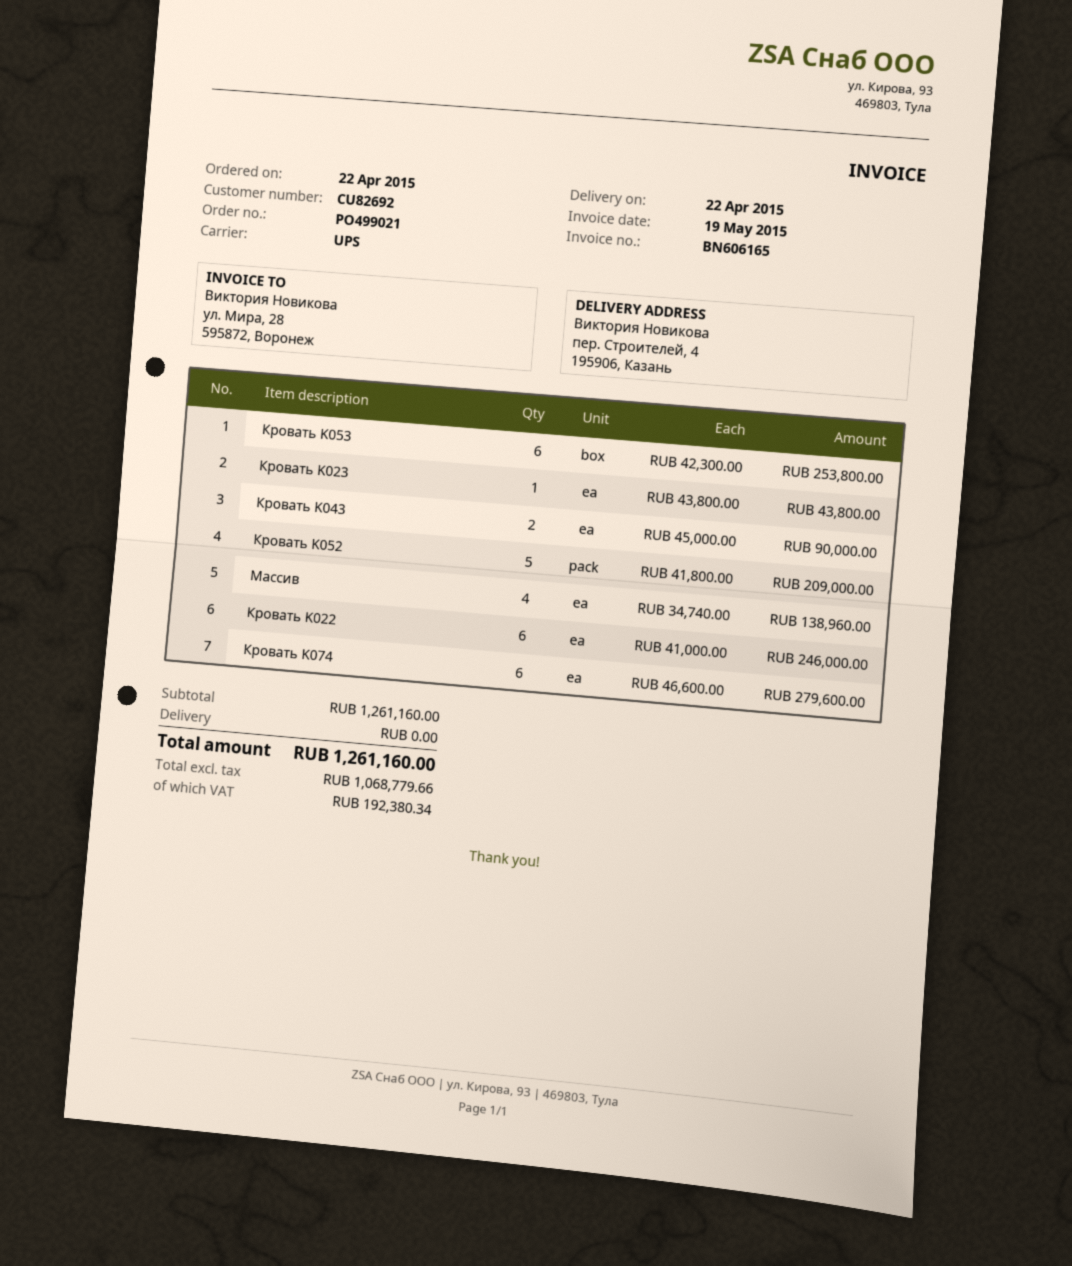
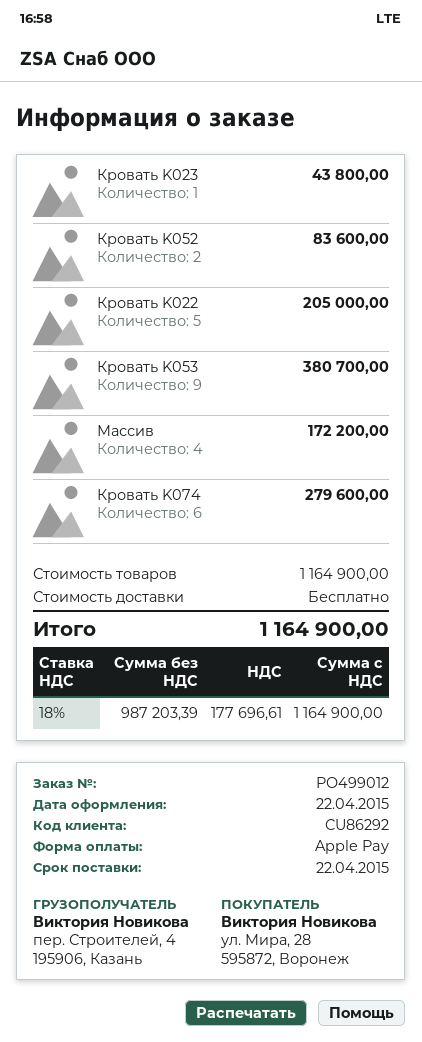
order number: PO499021 -> PO499012
customer number: CU82692 -> CU86292
Кровать K053: 6 for 253800.00 -> 9 for 380700.00
Кровать K043: 2 for 90000.00 -> none
Кровать K052: 5 for 209000.00 -> 2 for 83600.00
Массив: 4 for 138960.00 -> 4 for 172200.00
Кровать K022: 6 for 246000.00 -> 5 for 205000.00
subtotal: 1261160.00 -> 1164900.00
net: 1068779.66 -> 987203.39
tax: 192380.34 -> 177696.61
total: 1261160.00 -> 1164900.00

